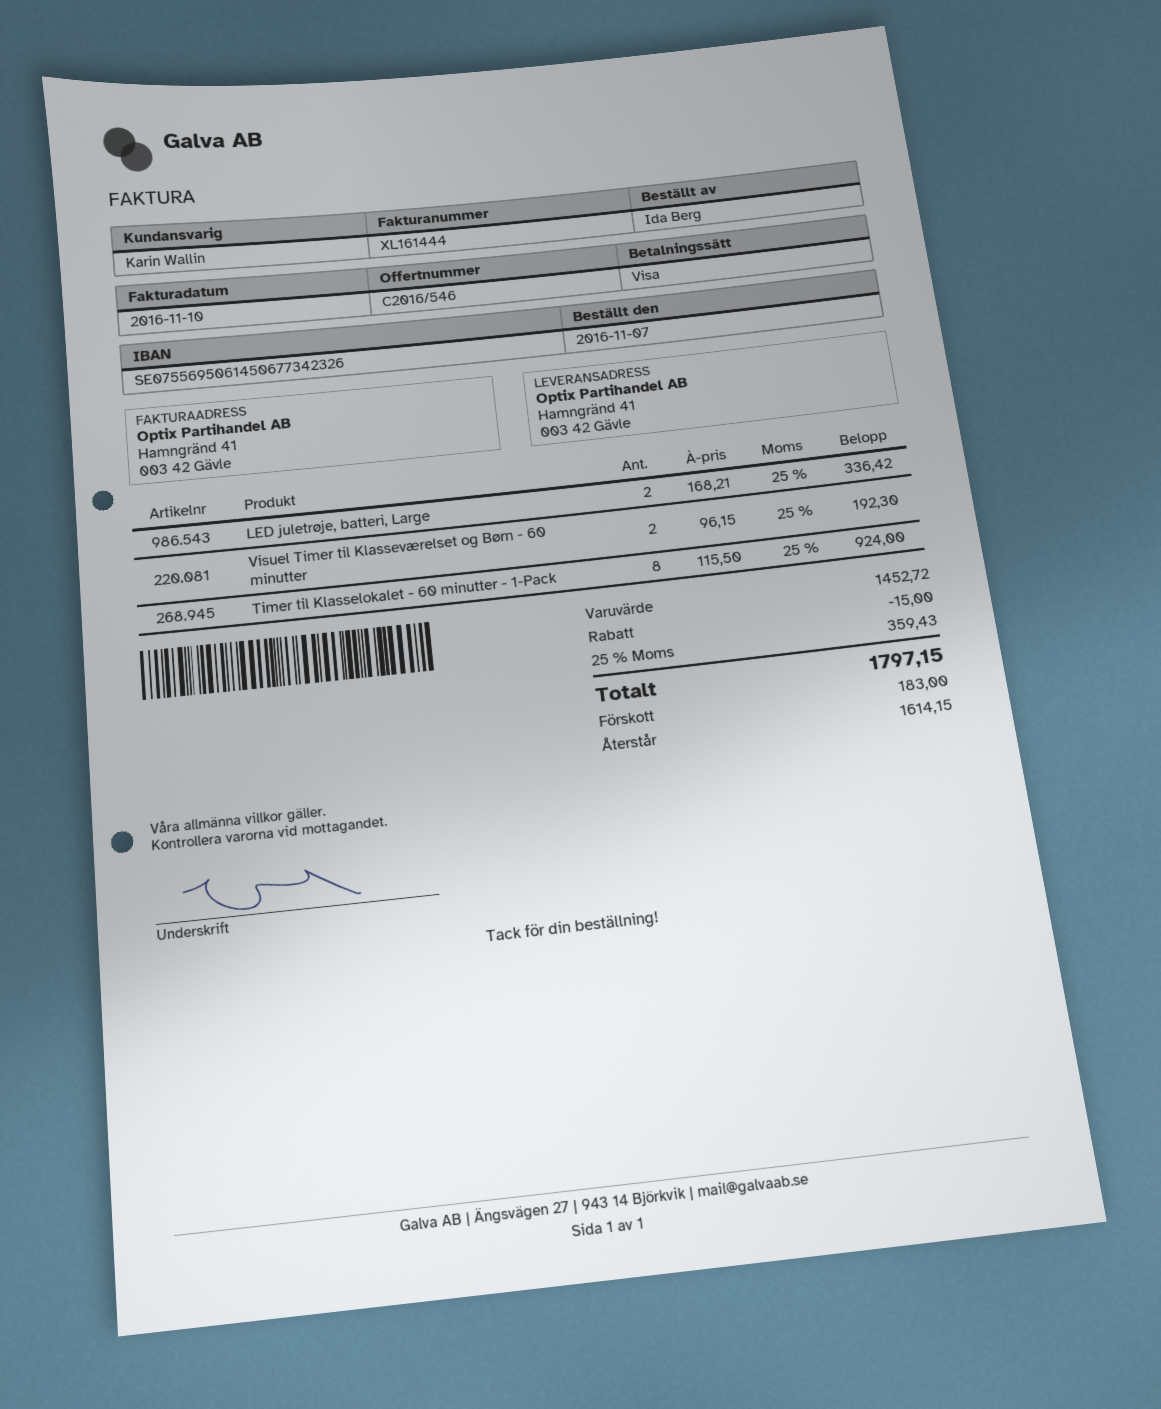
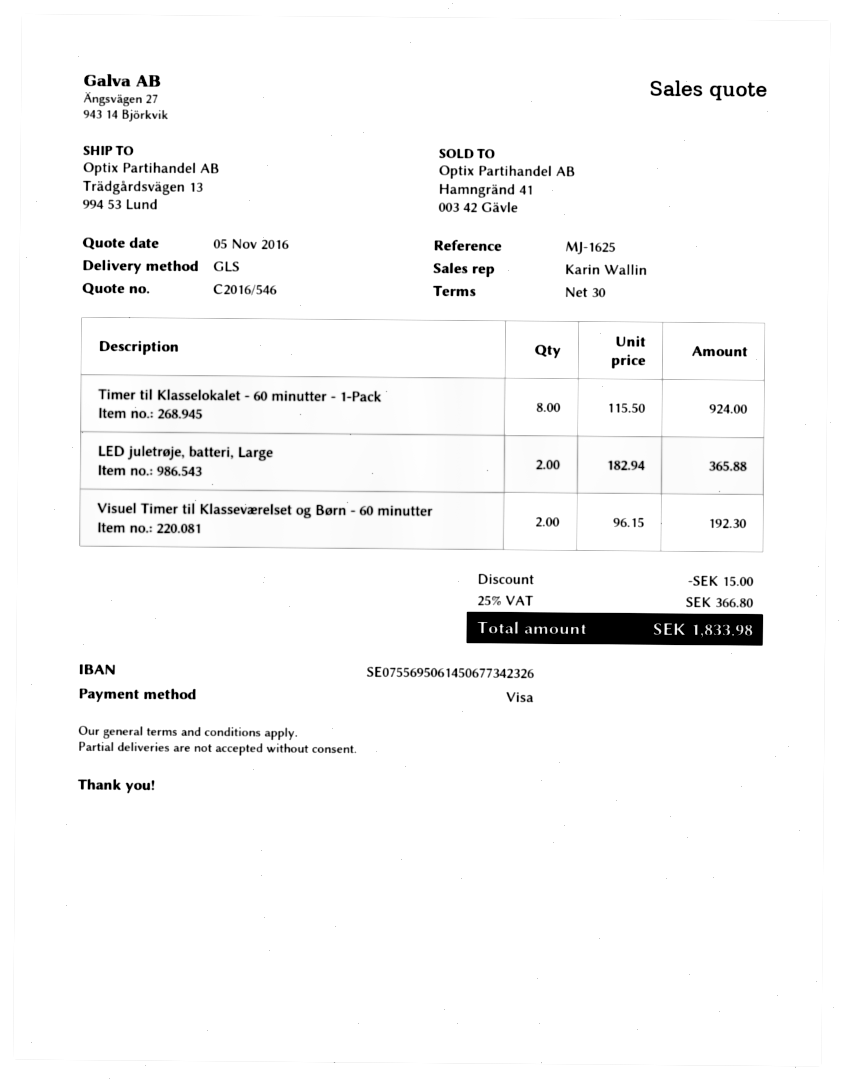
ship to: Hamngränd 41, 003 42 Gävle -> Trädgårdsvägen 13, 994 53 Lund
LED juletrøje, batteri, Large: 2 x 168.21 = 336.42 -> 2 x 182.94 = 365.88
tax: 25% = 359.43 -> 25% = 366.80
total: 1797.15 -> 1833.98

